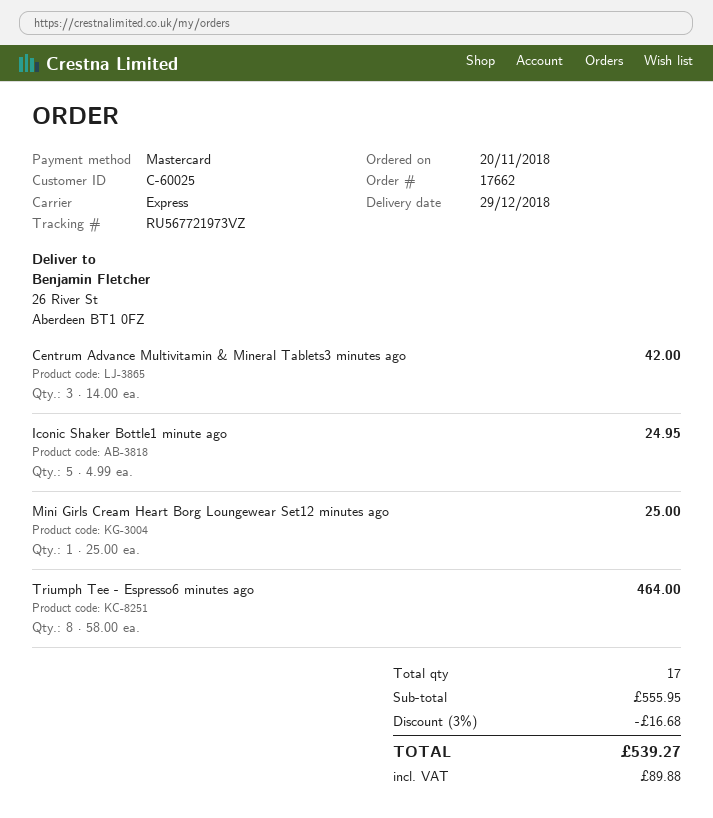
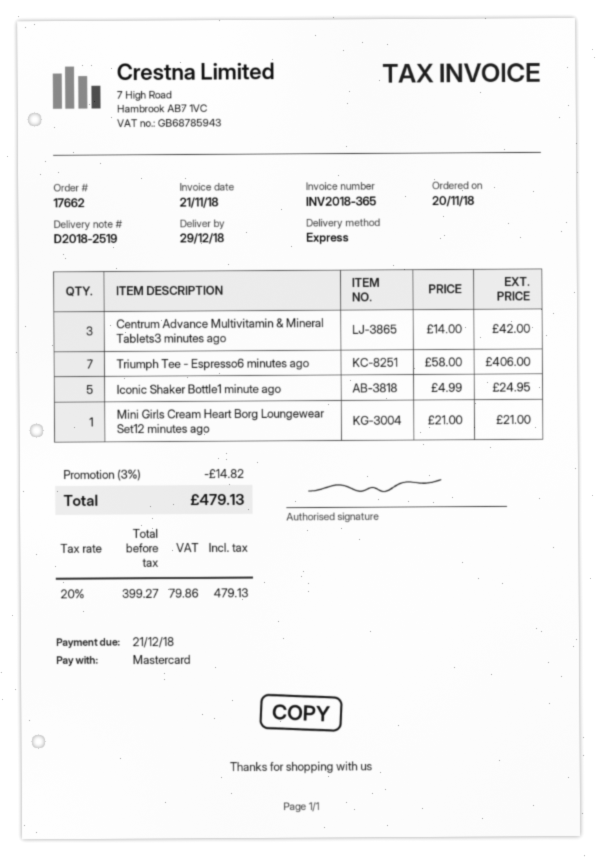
Mini Girls Cream Heart Borg Loungewear Set12 minutes ago: 1 x 25.00 = 25.00 -> 1 x 21.00 = 21.00
Triumph Tee - Espresso6 minutes ago: 8 x 58.00 = 464.00 -> 7 x 58.00 = 406.00
discount: 3% = 16.68 -> 3% = 14.82
tax: 89.88 -> 79.86
total: 539.27 -> 479.13

